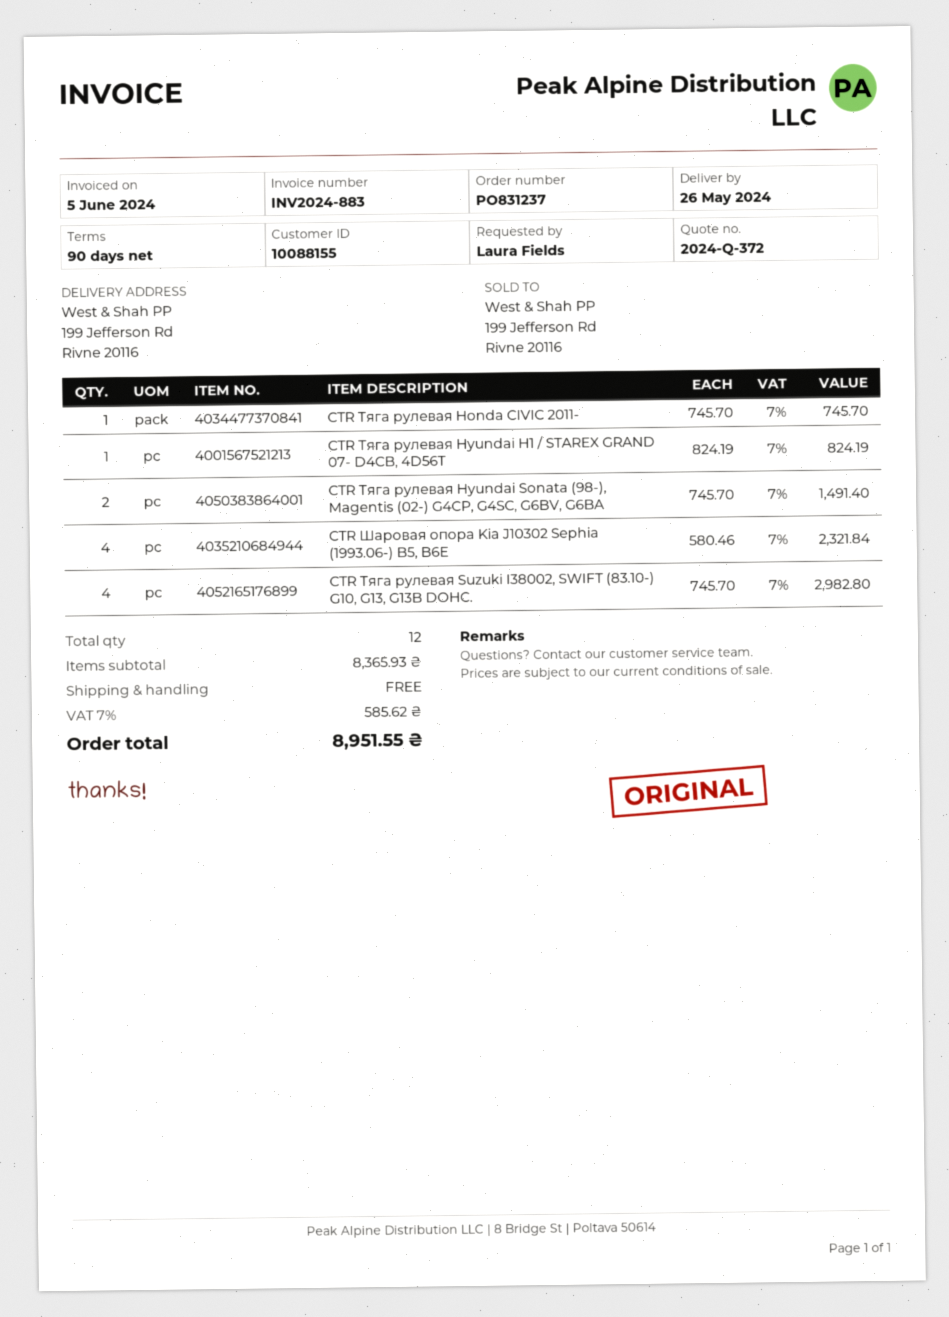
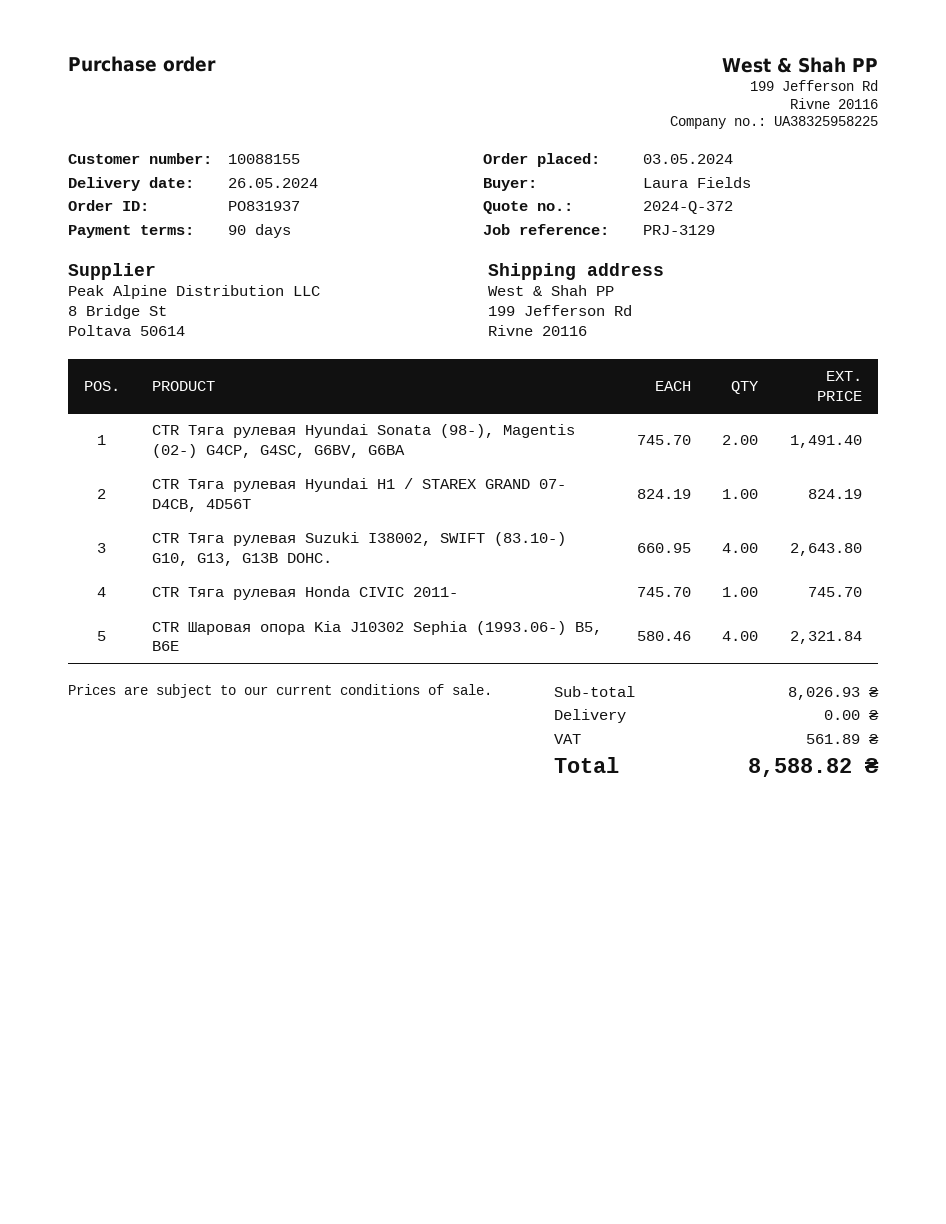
order number: PO831237 -> PO831937
CTR Тяга рулевая Suzuki I38002, SWIFT (83.10-) G10, G13, G13B DOHC.: 4 x 745.70 = 2982.80 -> 4 x 660.95 = 2643.80
subtotal: 8365.93 -> 8026.93
tax: 585.62 -> 561.89
total: 8951.55 -> 8588.82

